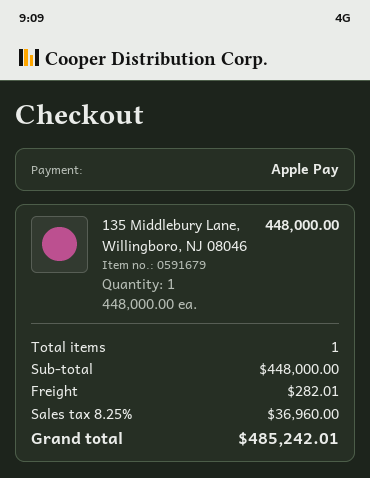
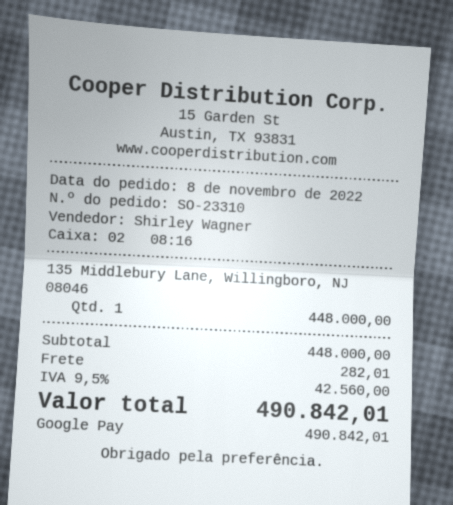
payment method: Apple Pay -> Google Pay
tax: 8.25% = 36960.00 -> 9.5% = 42560.00
total: 485242.01 -> 490842.01

